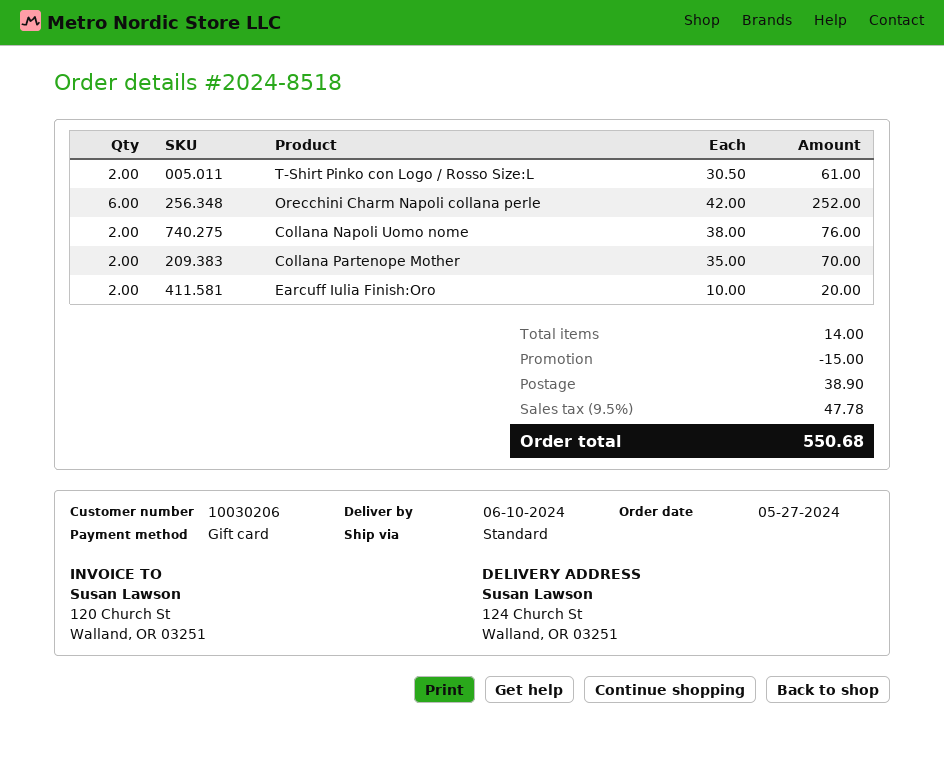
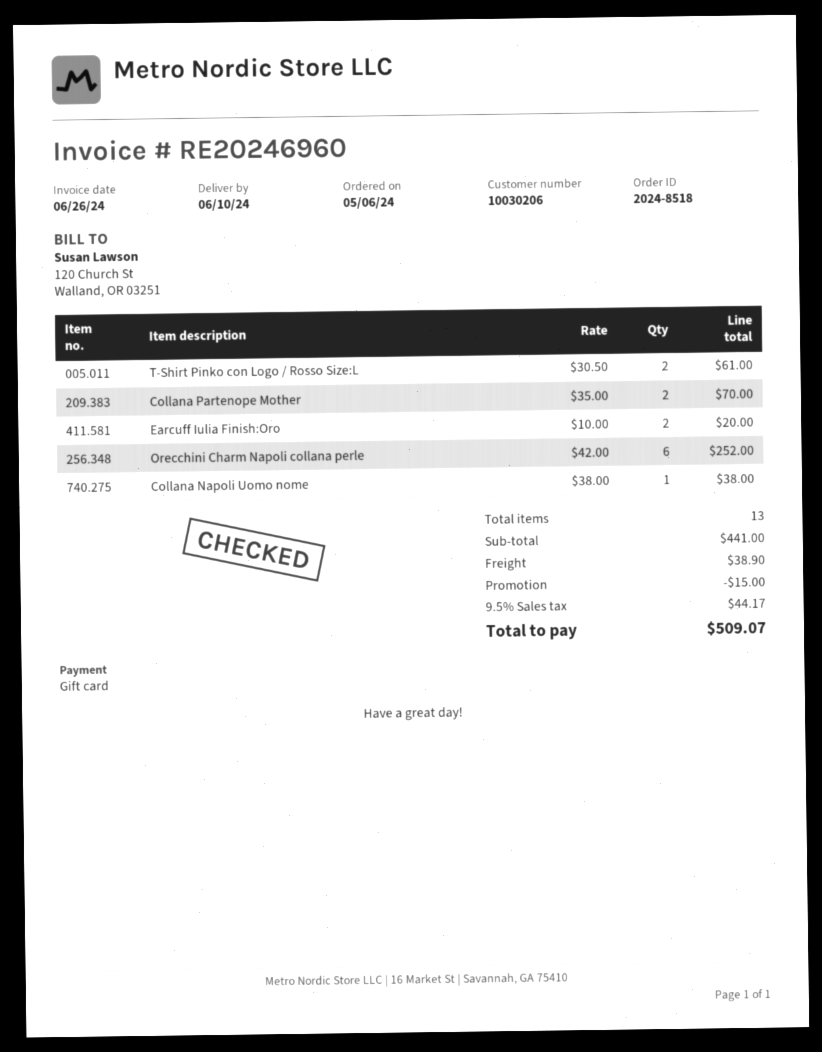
order date: 2024-05-27 -> 2024-05-06
Collana Napoli Uomo nome: 2 x 38.00 = 76.00 -> 1 x 38.00 = 38.00
total quantity: 14 -> 13
tax: 9.5% = 47.78 -> 9.5% = 44.17
total: 550.68 -> 509.07

